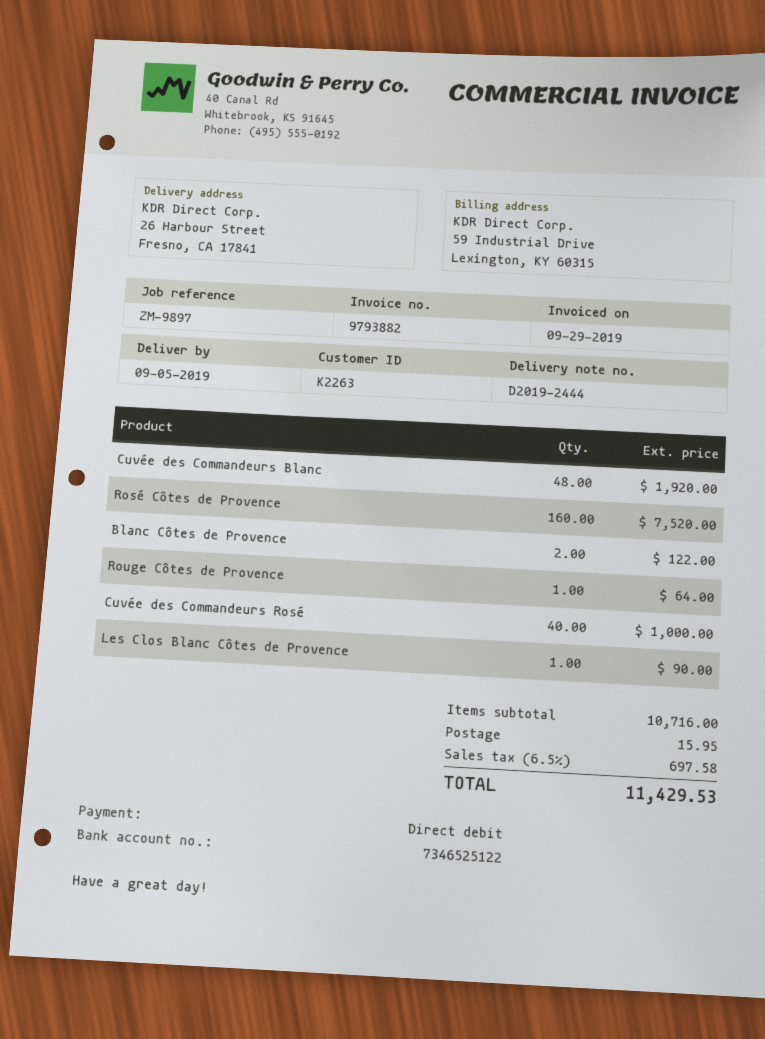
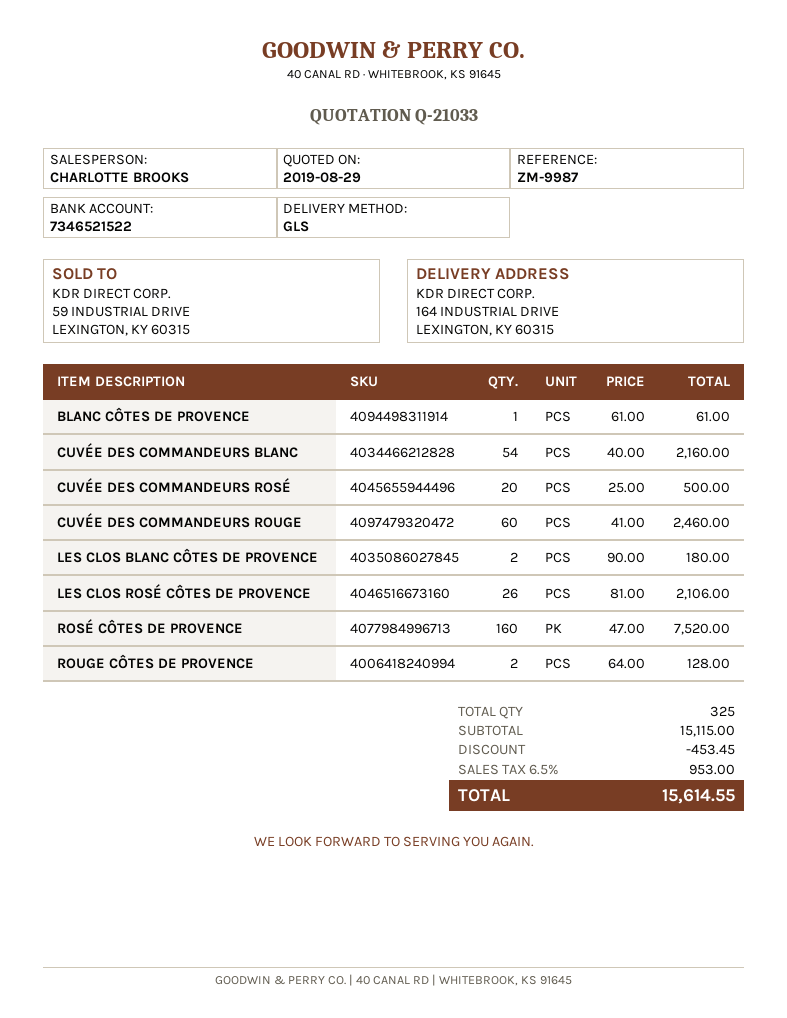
reference: ZM-9897 -> ZM-9987
bank account: 7346525122 -> 7346521522
ship to: 26 Harbour Street, Fresno, CA 17841 -> 164 INDUSTRIAL DRIVE, LEXINGTON, KY 60315
Cuvée des Commandeurs Blanc: 48 for 1920.00 -> 54 for 2160.00
Blanc Côtes de Provence: 2 for 122.00 -> 1 for 61.00
Rouge Côtes de Provence: 1 for 64.00 -> 2 for 128.00
Cuvée des Commandeurs Rosé: 40 for 1000.00 -> 20 for 500.00
Les Clos Blanc Côtes de Provence: 1 for 90.00 -> 2 for 180.00
CUVÉE DES COMMANDEURS ROUGE: none -> 60 for 2460.00
LES CLOS ROSÉ CÔTES DE PROVENCE: none -> 26 for 2106.00
subtotal: 10716.00 -> 15115.00
discount: none -> 453.45
shipping: 15.95 -> none
tax: 6.5% = 697.58 -> 6.5% = 953.00
total: 11429.53 -> 15614.55

